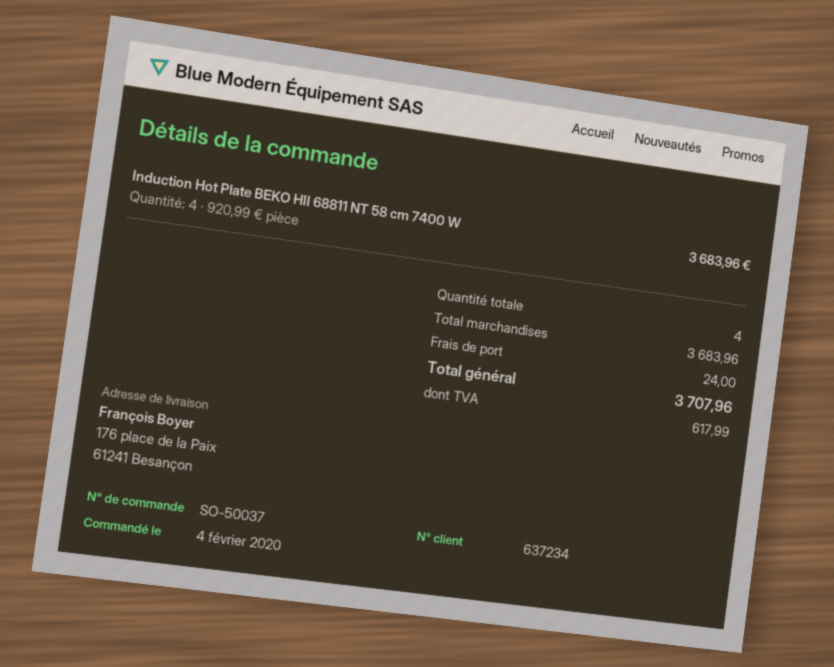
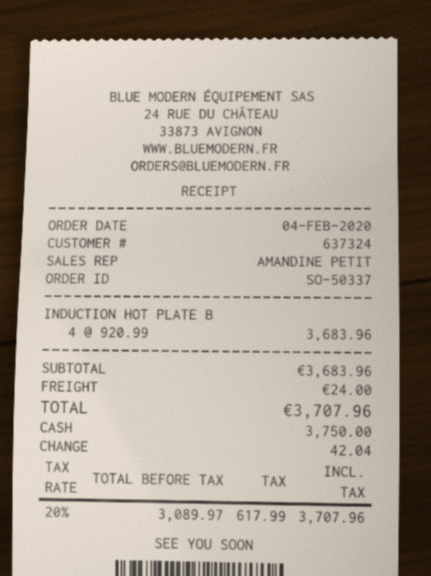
order number: SO-50037 -> SO-50337
customer number: 637234 -> 637324

